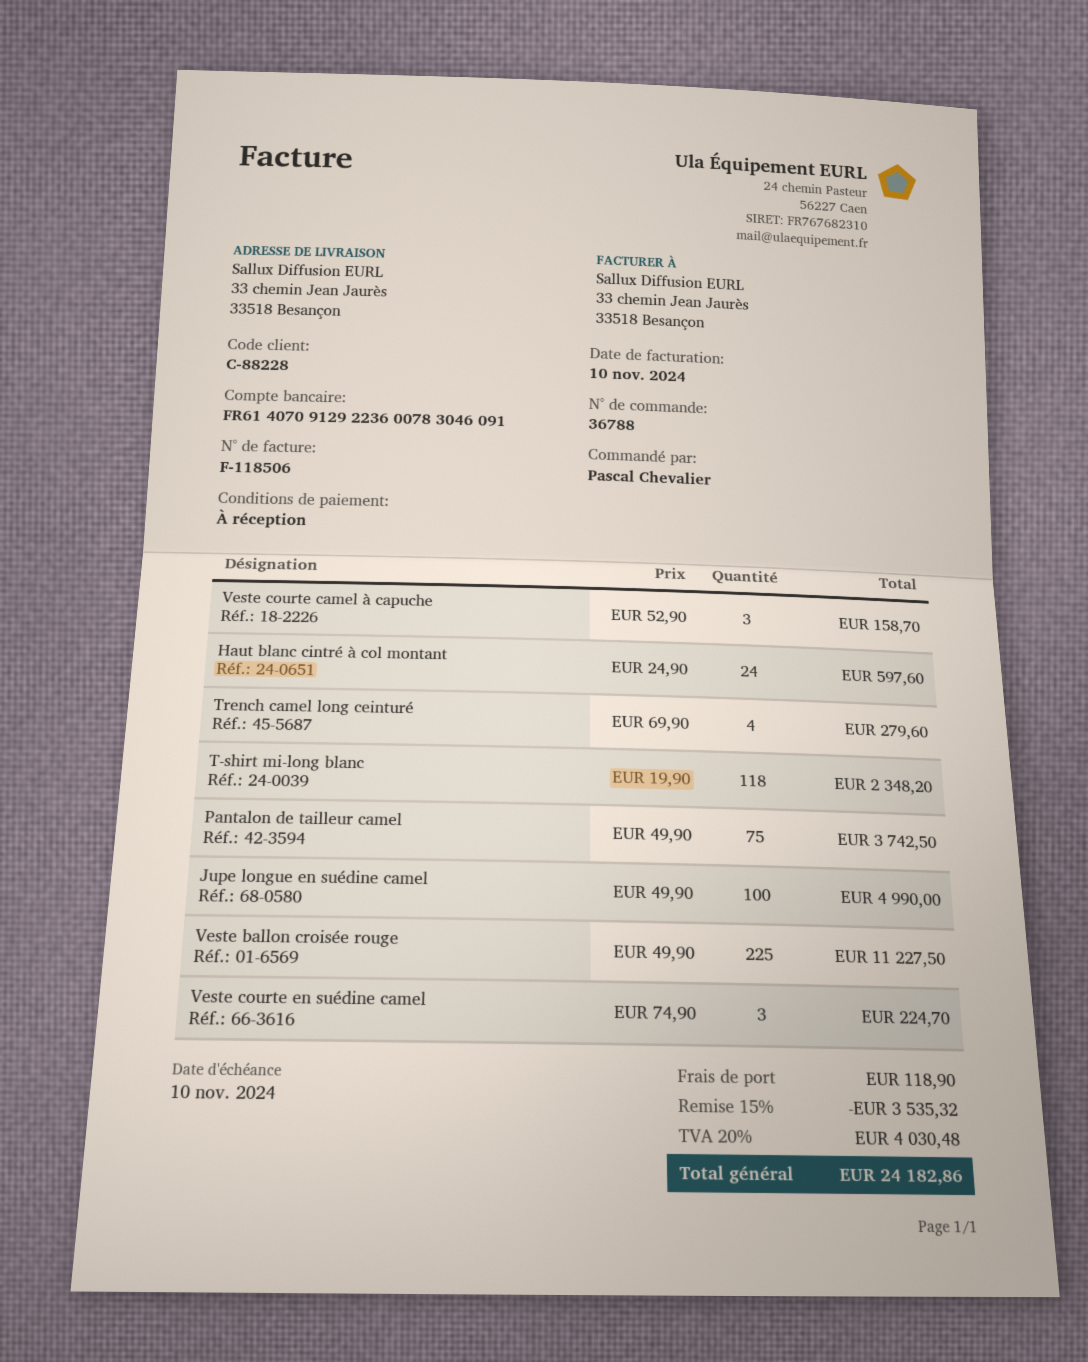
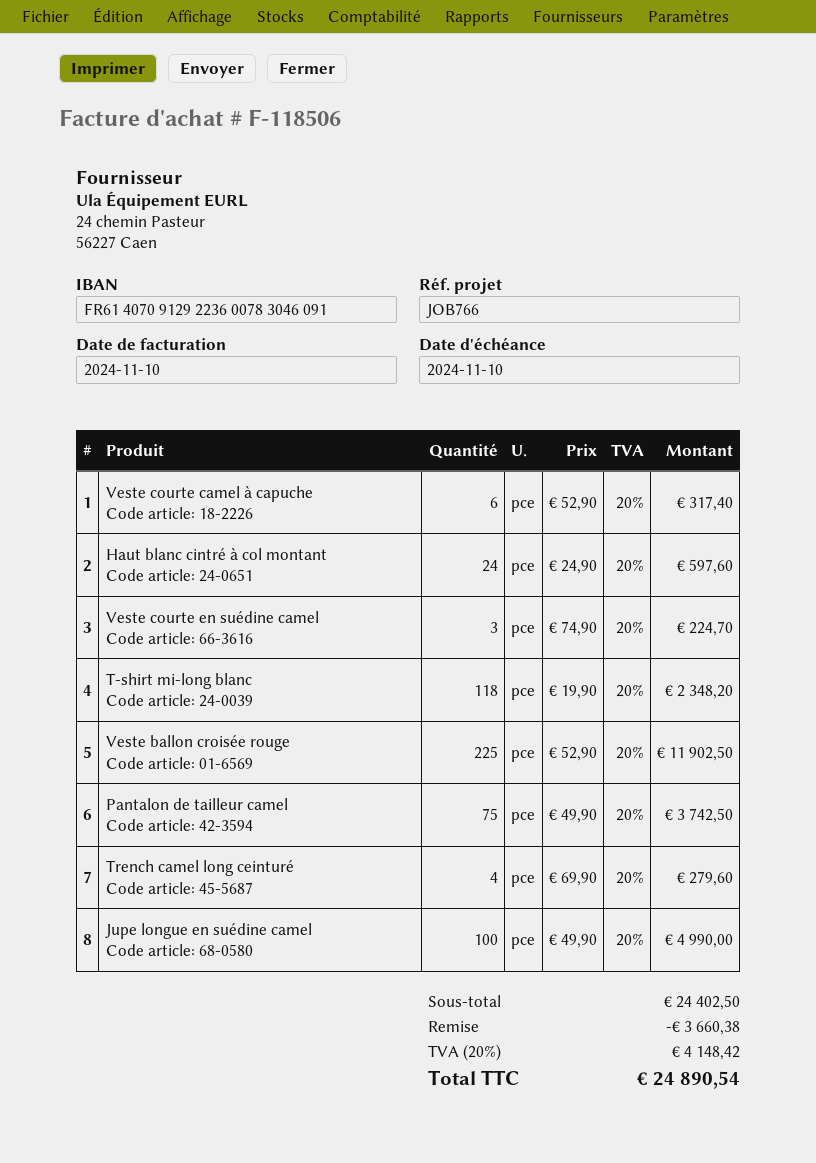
Veste courte camel à capuche: 3 x 52.90 = 158.70 -> 6 x 52.90 = 317.40
Veste ballon croisée rouge: 225 x 49.90 = 11227.50 -> 225 x 52.90 = 11902.50
discount: 3535.32 -> 3660.38
shipping: 118.90 -> none
tax: 20% = 4030.48 -> 20% = 4148.42
total: 24182.86 -> 24890.54

